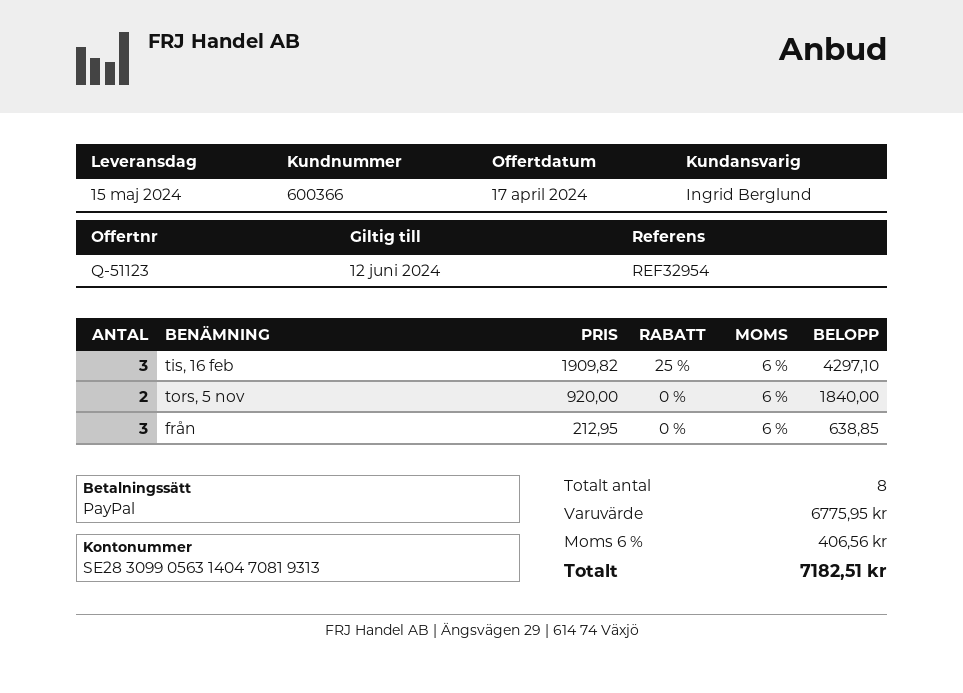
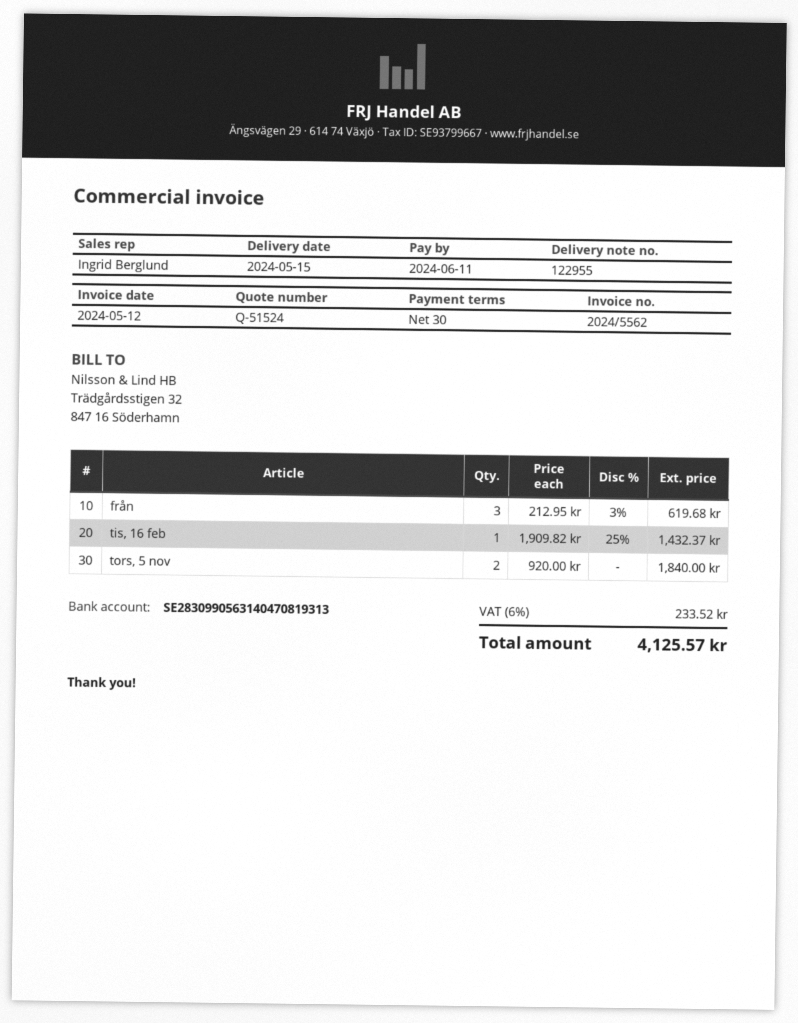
quote number: Q-51123 -> Q-51524
tis, 16 feb: 3 x 1909.82 - 25% = 4297.10 -> 1 x 1909.82 - 25% = 1432.37
från: 3 x 212.95 = 638.85 -> 3 x 212.95 - 3% = 619.68
tax: 6% = 406.56 -> 6% = 233.52
total: 7182.51 -> 4125.57

